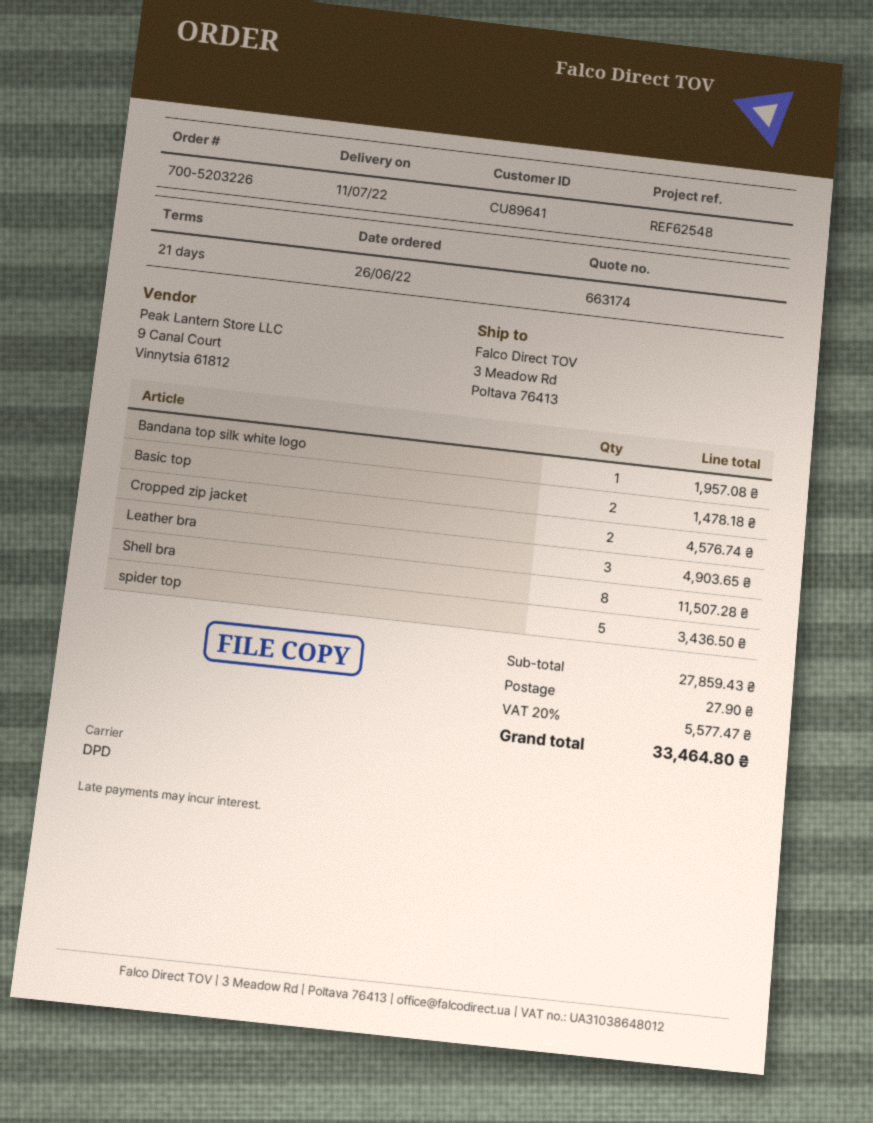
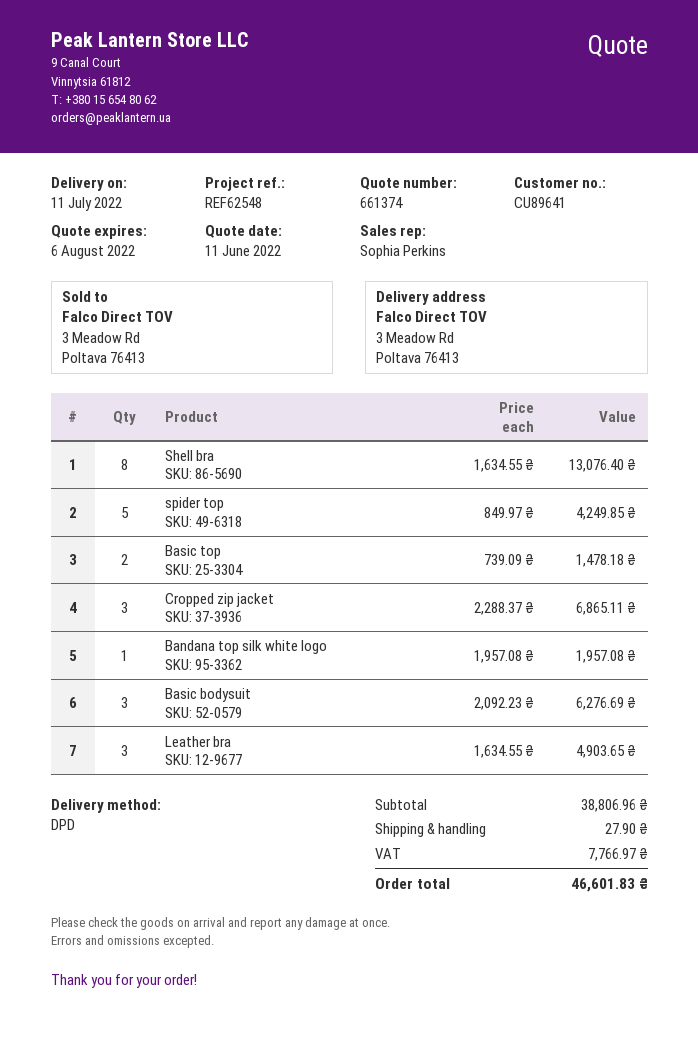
quote number: 663174 -> 661374
Cropped zip jacket: 2 for 4576.74 -> 3 for 6865.11
Shell bra: 8 for 11507.28 -> 8 for 13076.40
spider top: 5 for 3436.50 -> 5 for 4249.85
Basic bodysuit: none -> 3 for 6276.69
subtotal: 27859.43 -> 38806.96
tax: 5577.47 -> 7766.97
total: 33464.80 -> 46601.83

